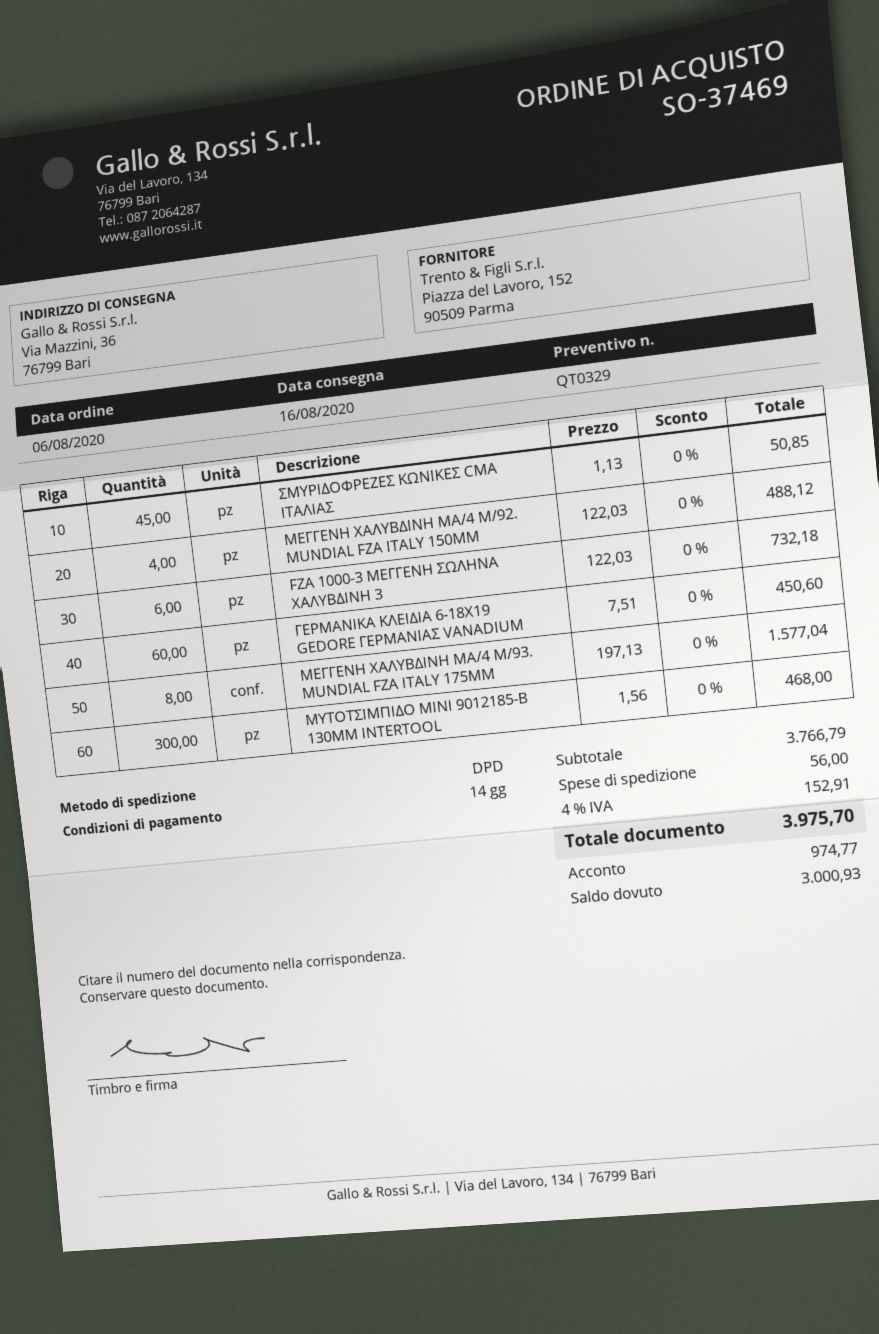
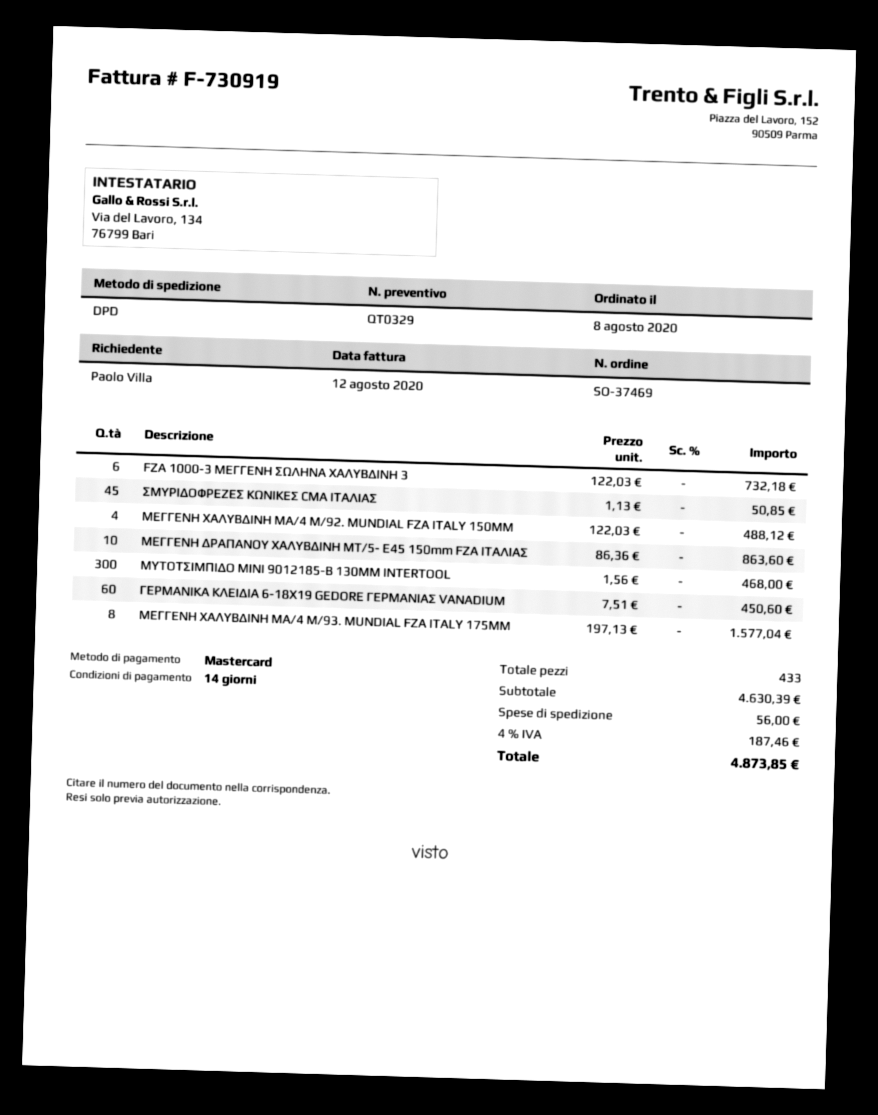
order date: 2020-08-06 -> 2020-08-08
ΜΕΓΓΕΝΗ ΔΡΑΠΑΝΟΥ ΧΑΛΥΒΔΙΝΗ MT/5- Ε45 150mm FZA ΙΤΑΛΙΑΣ: none -> 10 x 86.36 = 863.60
subtotal: 3766.79 -> 4630.39
tax: 4% = 152.91 -> 4% = 187.46
total: 3975.70 -> 4873.85

